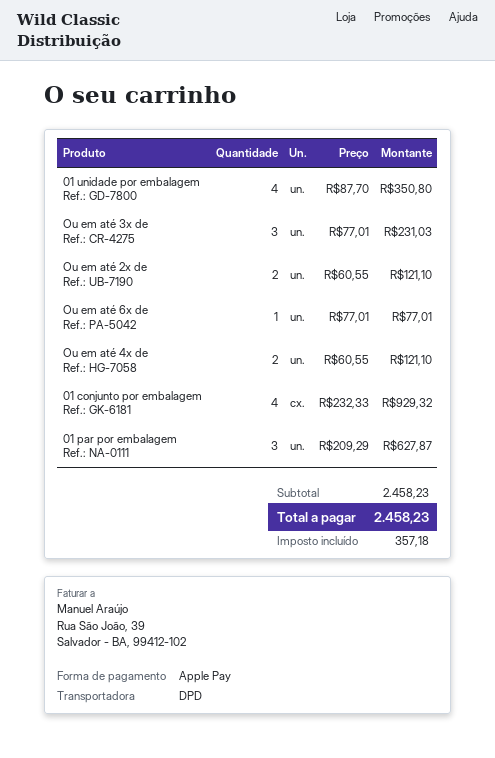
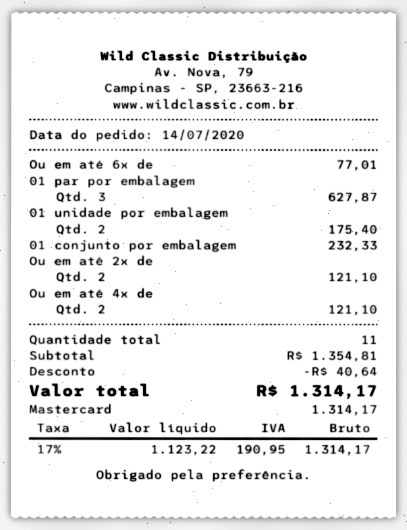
payment method: Apple Pay -> Mastercard
01 unidade por embalagem: 4 for 350.80 -> 2 for 175.40
Ou em até 3x de: 3 for 231.03 -> none
01 conjunto por embalagem: 4 for 929.32 -> 1 for 232.33
subtotal: 2458.23 -> 1354.81
discount: none -> 40.64
tax: 357.18 -> 190.95
total: 2458.23 -> 1314.17

